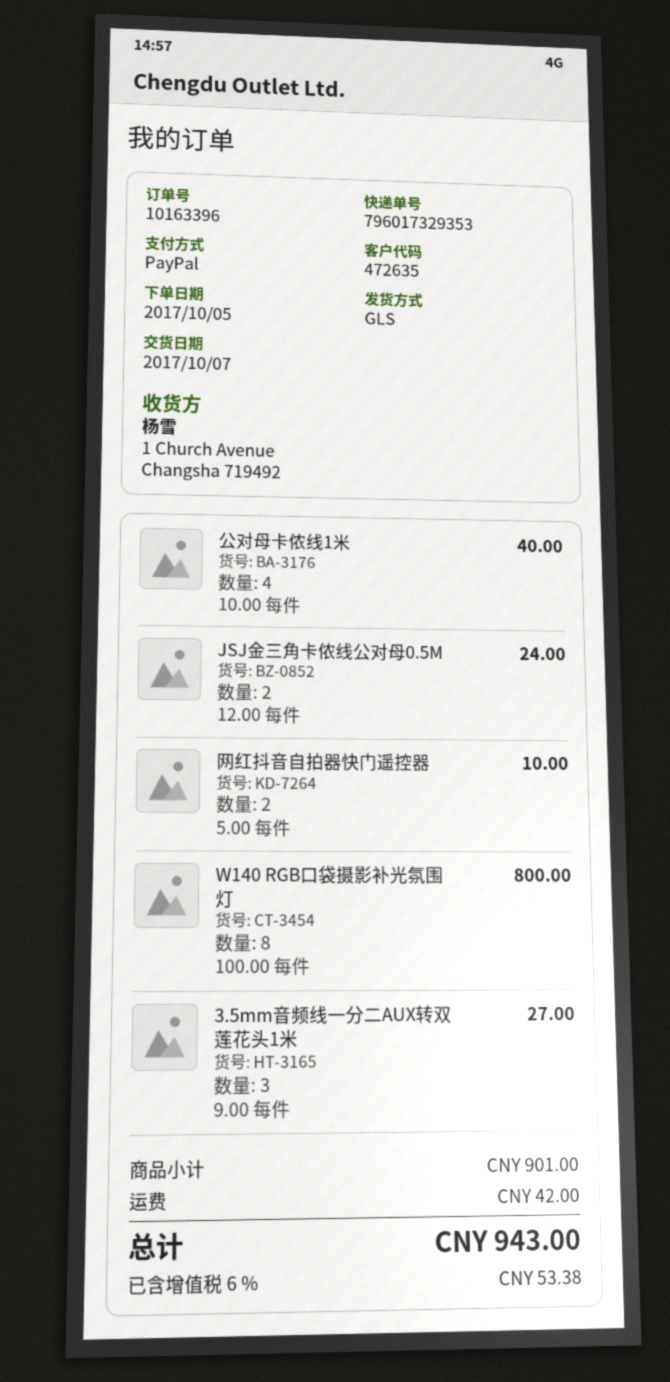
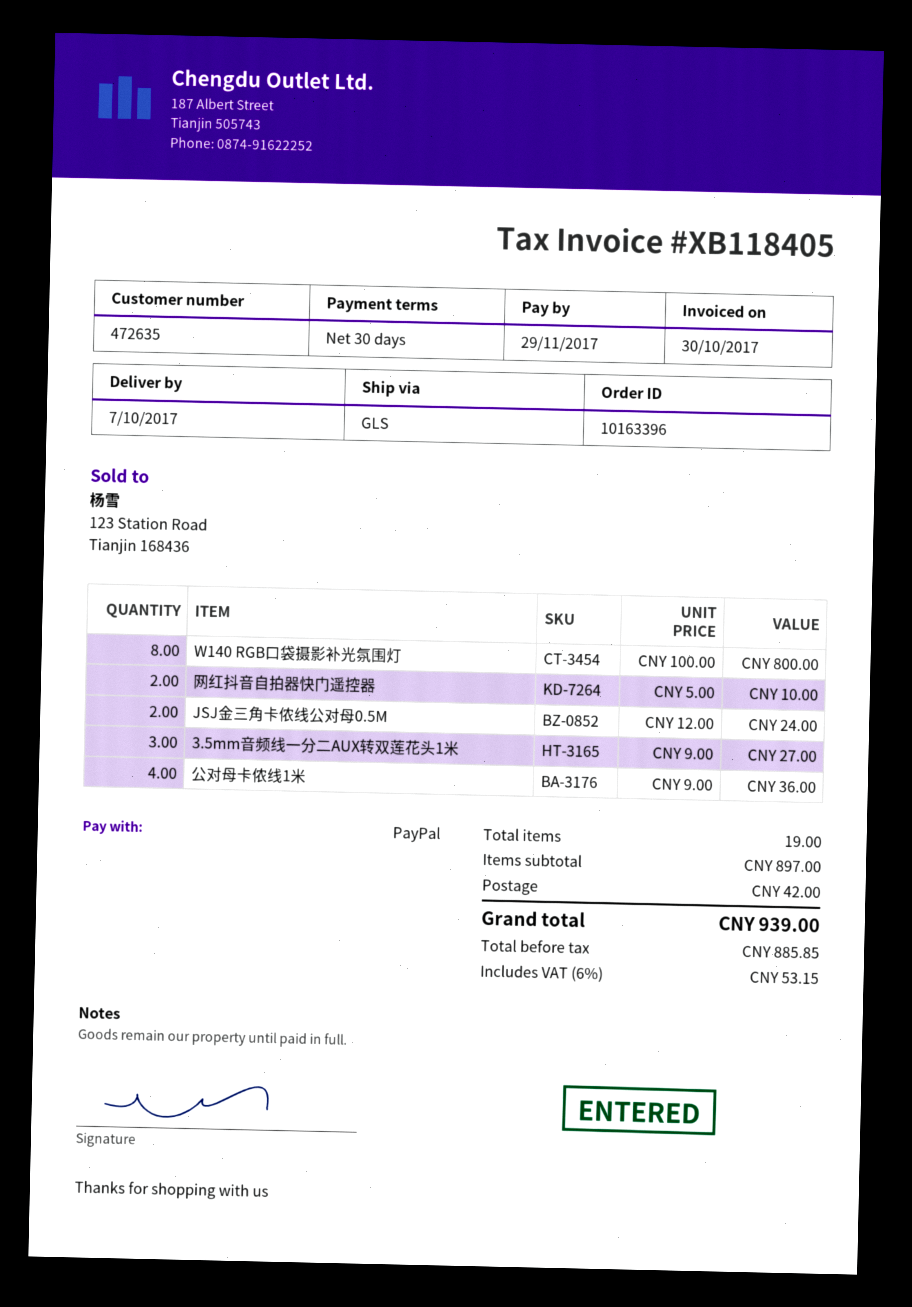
公对母卡侬线1米: 4 x 10.00 = 40.00 -> 4 x 9.00 = 36.00
subtotal: 901.00 -> 897.00
tax: 6% = 53.38 -> 6% = 53.15
total: 943.00 -> 939.00

